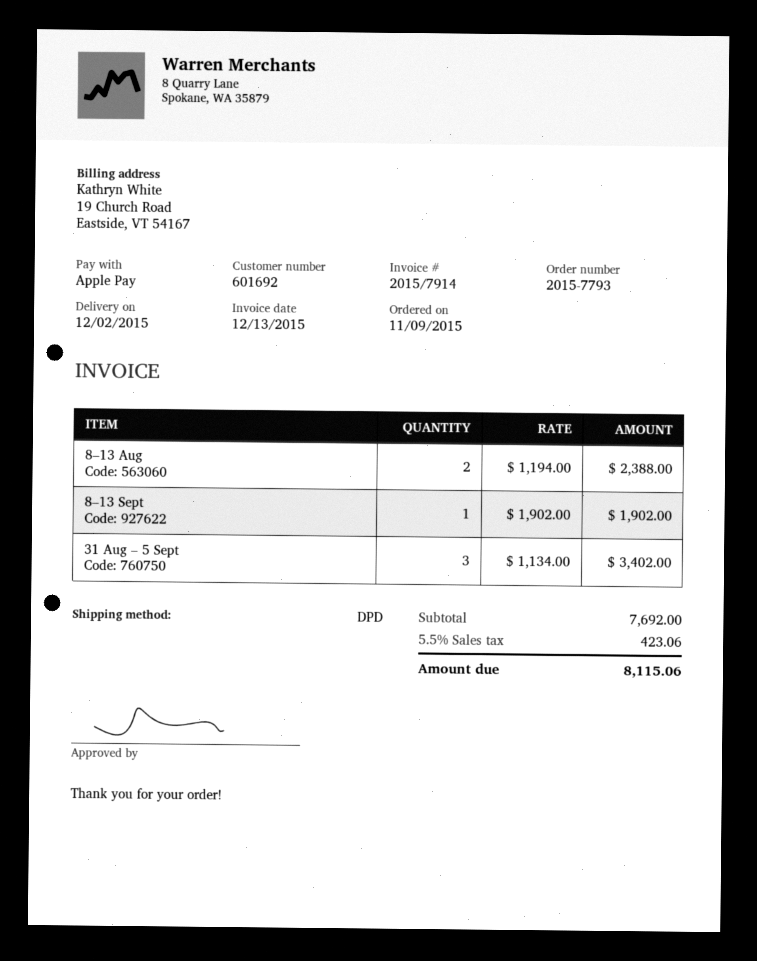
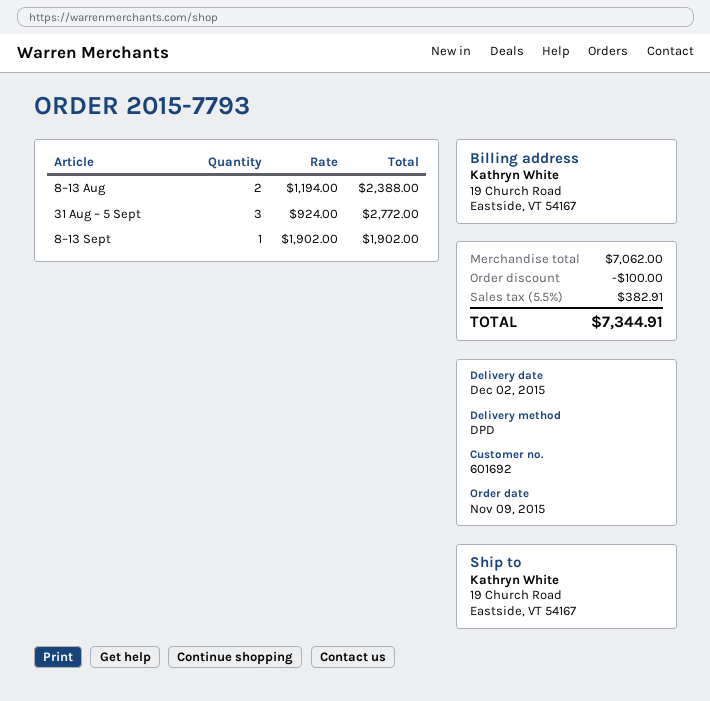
31 Aug – 5 Sept: 3 x 1134.00 = 3402.00 -> 3 x 924.00 = 2772.00
subtotal: 7692.00 -> 7062.00
discount: none -> 100.00
tax: 5.5% = 423.06 -> 5.5% = 382.91
total: 8115.06 -> 7344.91

